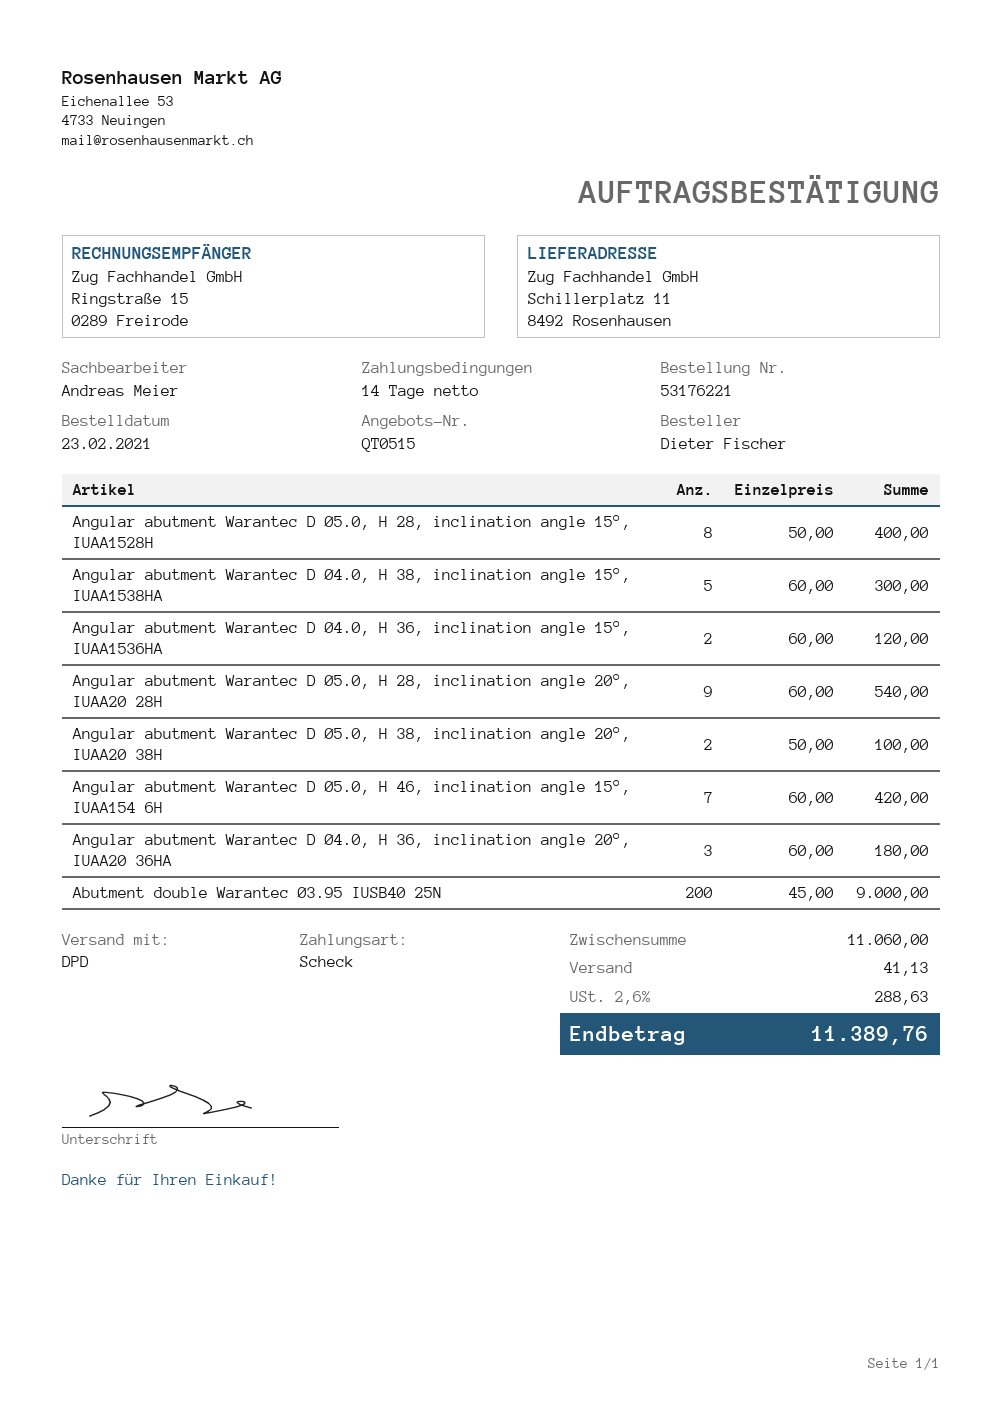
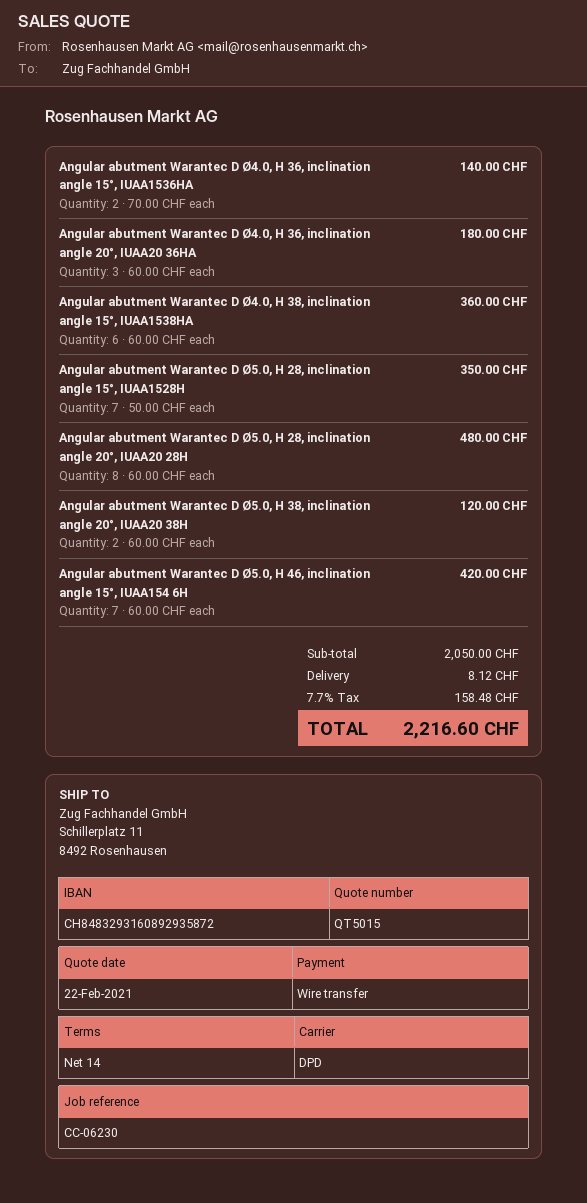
quote number: QT0515 -> QT5015
payment method: cheque -> bank transfer
Angular abutment Warantec D Ø5.0, H 28, inclination angle 15°, IUAA1528H: 8 x 50.00 = 400.00 -> 7 x 50.00 = 350.00
Angular abutment Warantec D Ø4.0, H 38, inclination angle 15°, IUAA1538HA: 5 x 60.00 = 300.00 -> 6 x 60.00 = 360.00
Angular abutment Warantec D Ø4.0, H 36, inclination angle 15°, IUAA1536HA: 2 x 60.00 = 120.00 -> 2 x 70.00 = 140.00
Angular abutment Warantec D Ø5.0, H 28, inclination angle 20°, IUAA20 28H: 9 x 60.00 = 540.00 -> 8 x 60.00 = 480.00
Angular abutment Warantec D Ø5.0, H 38, inclination angle 20°, IUAA20 38H: 2 x 50.00 = 100.00 -> 2 x 60.00 = 120.00
Abutment double Warantec Ø3.95 IUSB40 25N: 200 x 45.00 = 9000.00 -> none
subtotal: 11060.00 -> 2050.00
shipping: 41.13 -> 8.12
tax: 2.6% = 288.63 -> 7.7% = 158.48
total: 11389.76 -> 2216.60

